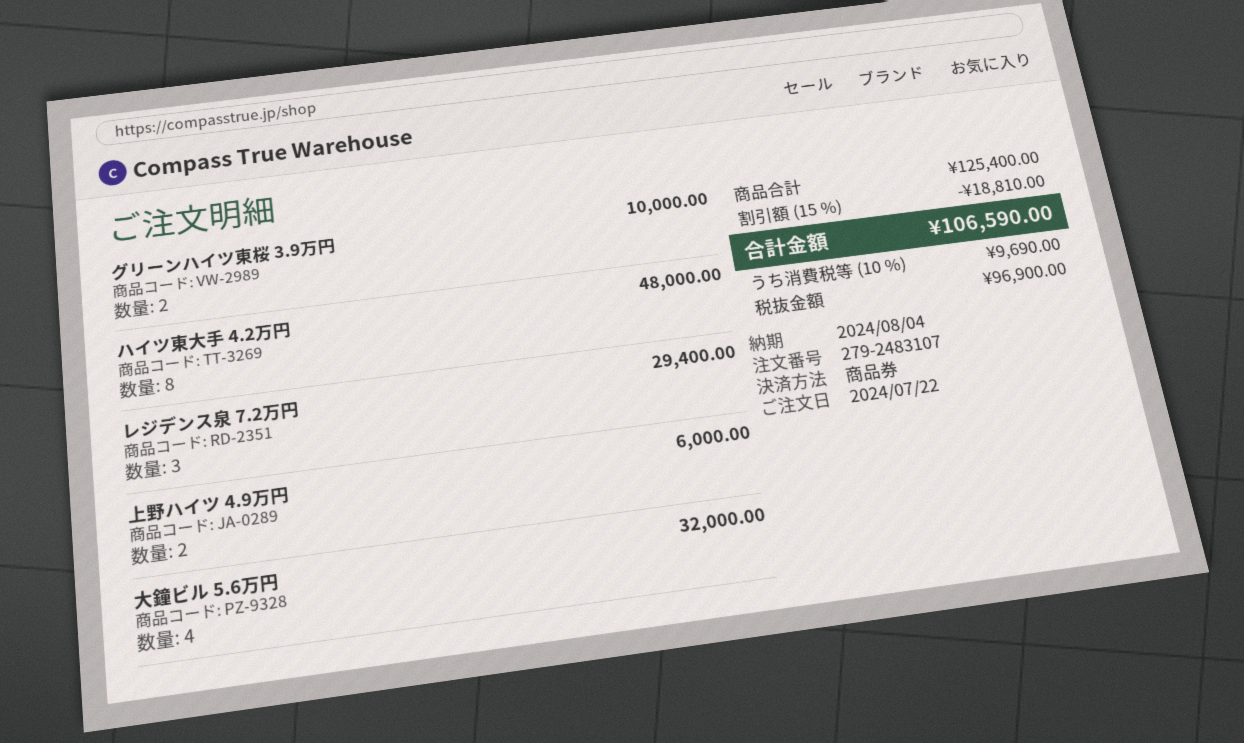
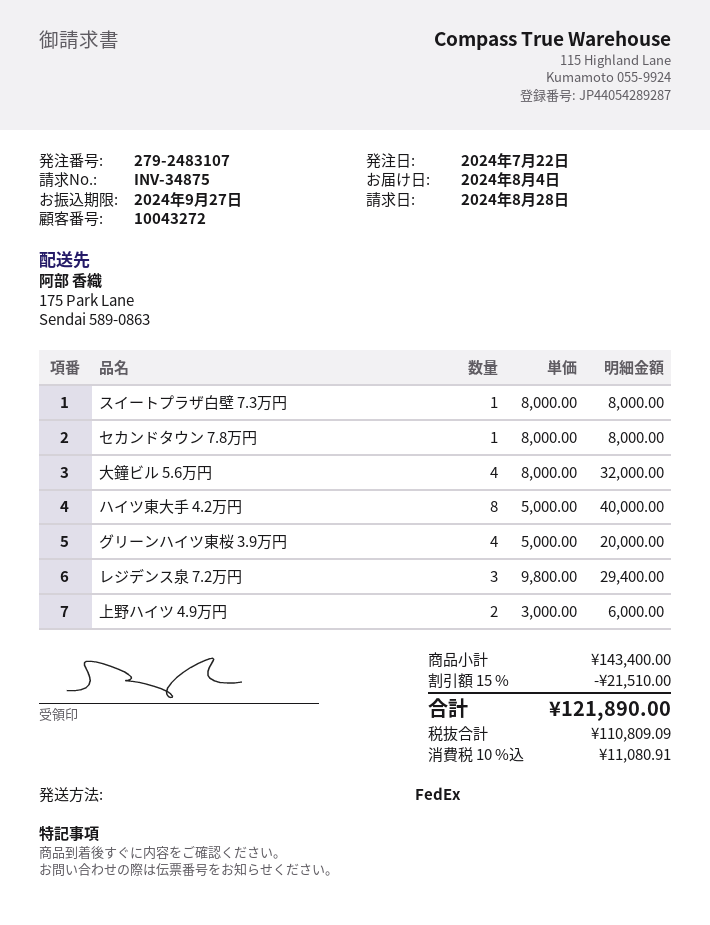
グリーンハイツ東桜 3.9万円: 2 for 10000.00 -> 4 for 20000.00
ハイツ東大手 4.2万円: 8 for 48000.00 -> 8 for 40000.00
スイートプラザ白壁 7.3万円: none -> 1 for 8000.00
セカンドタウン 7.8万円: none -> 1 for 8000.00
subtotal: 125400.00 -> 143400.00
discount: 15% = 18810.00 -> 15% = 21510.00
net: 96900.00 -> 110809.09
tax: 10% = 9690.00 -> 10% = 11080.91
total: 106590.00 -> 121890.00

